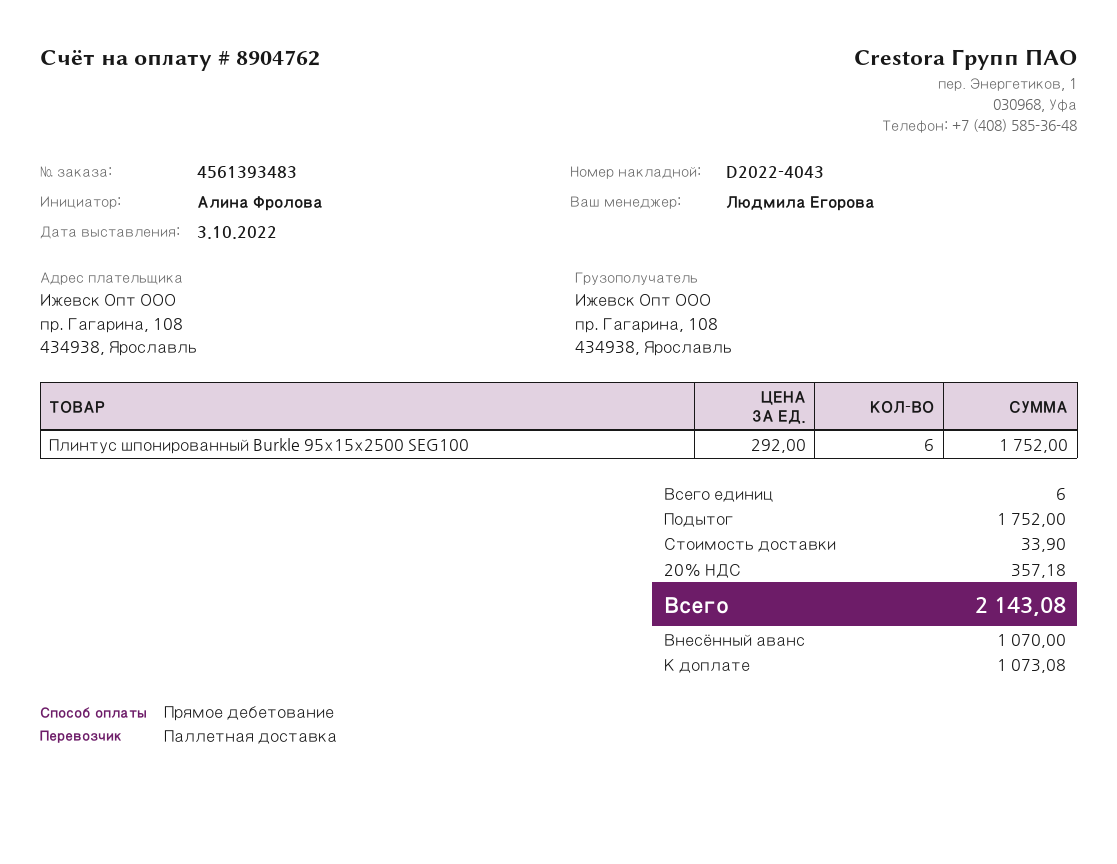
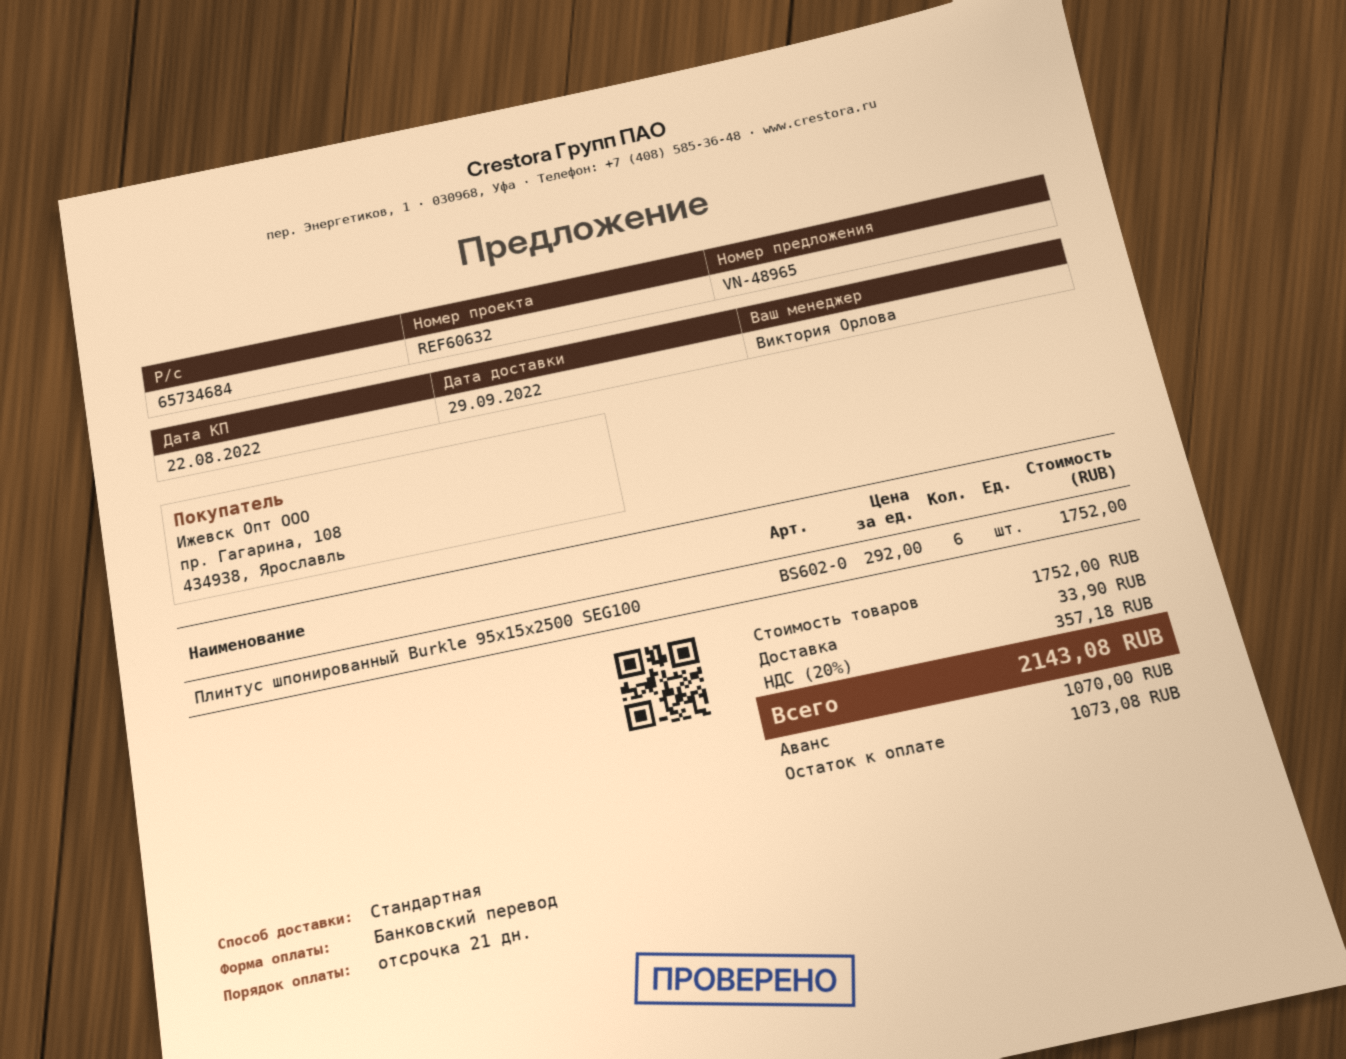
sales rep: Людмила Егорова -> Виктория Орлова
payment method: direct debit -> bank transfer
shipping method: pallet freight -> standard

